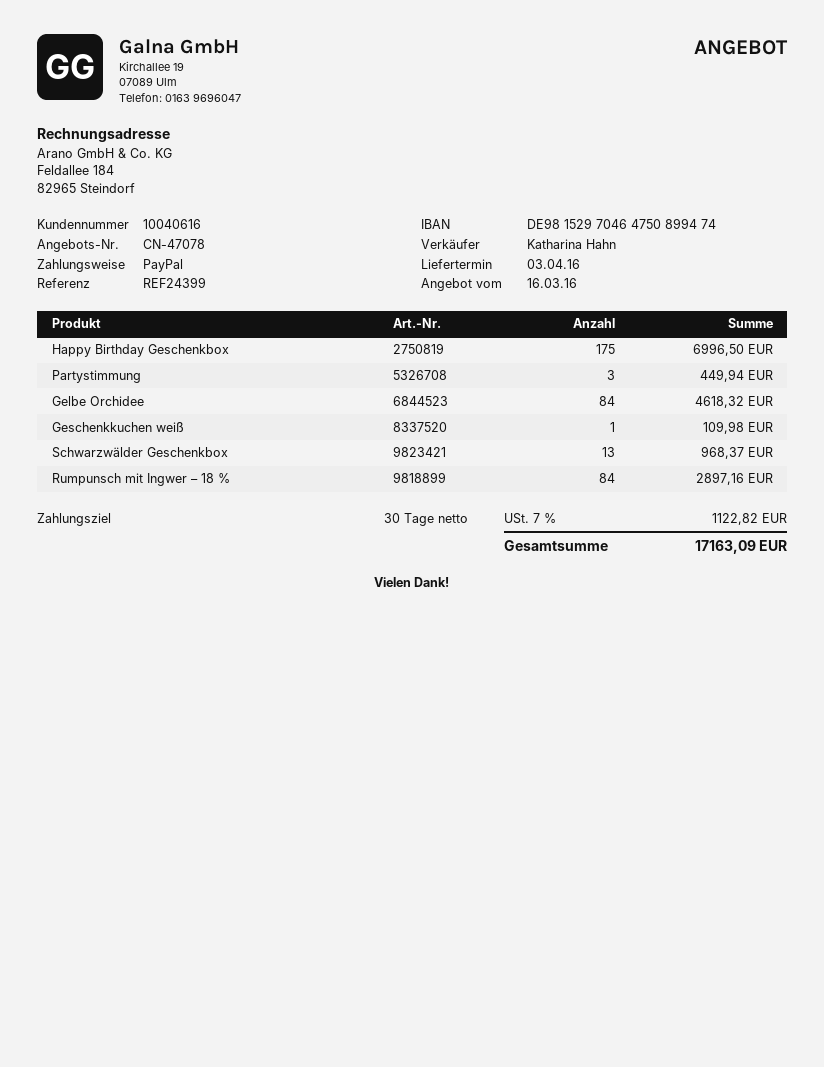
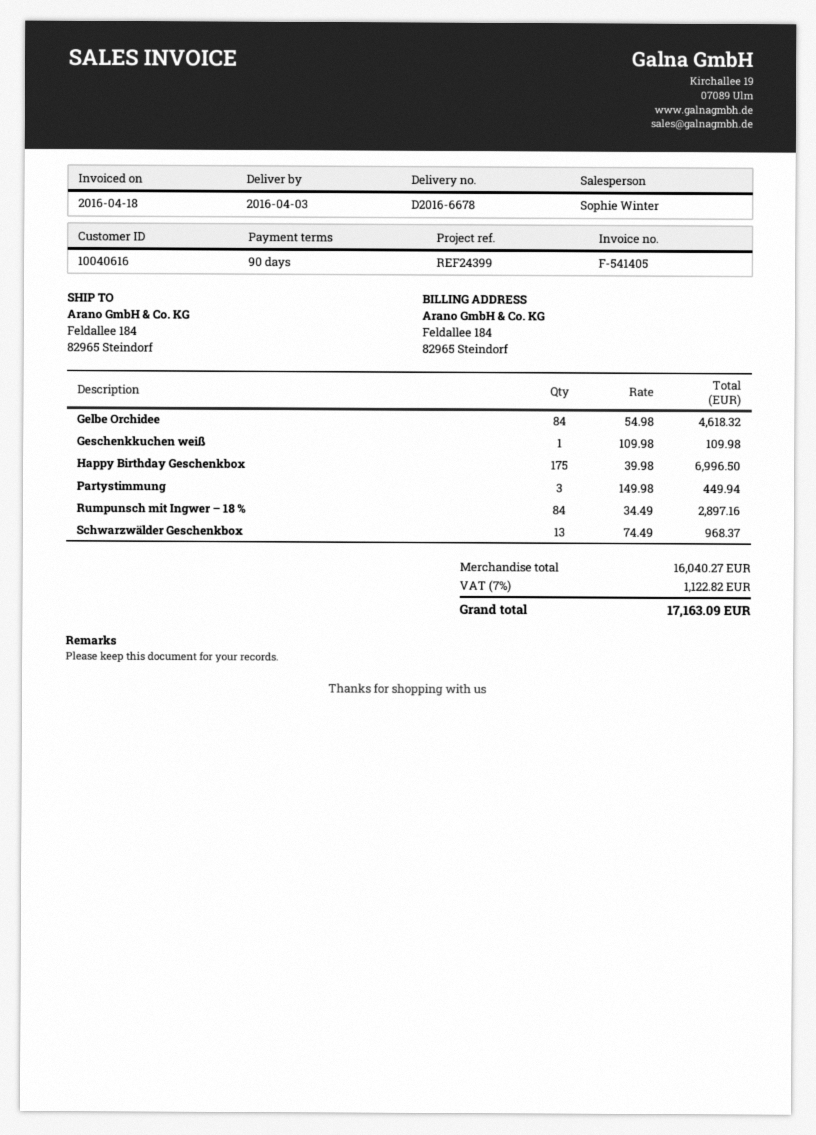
payment terms: 30 days -> 90 days
sales rep: Katharina Hahn -> Sophie Winter

